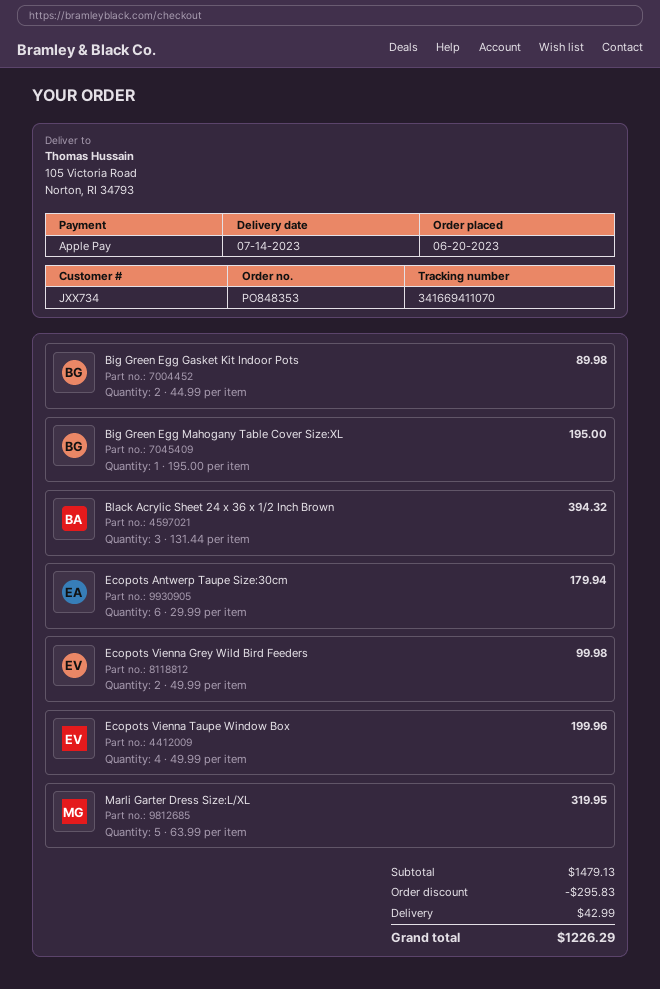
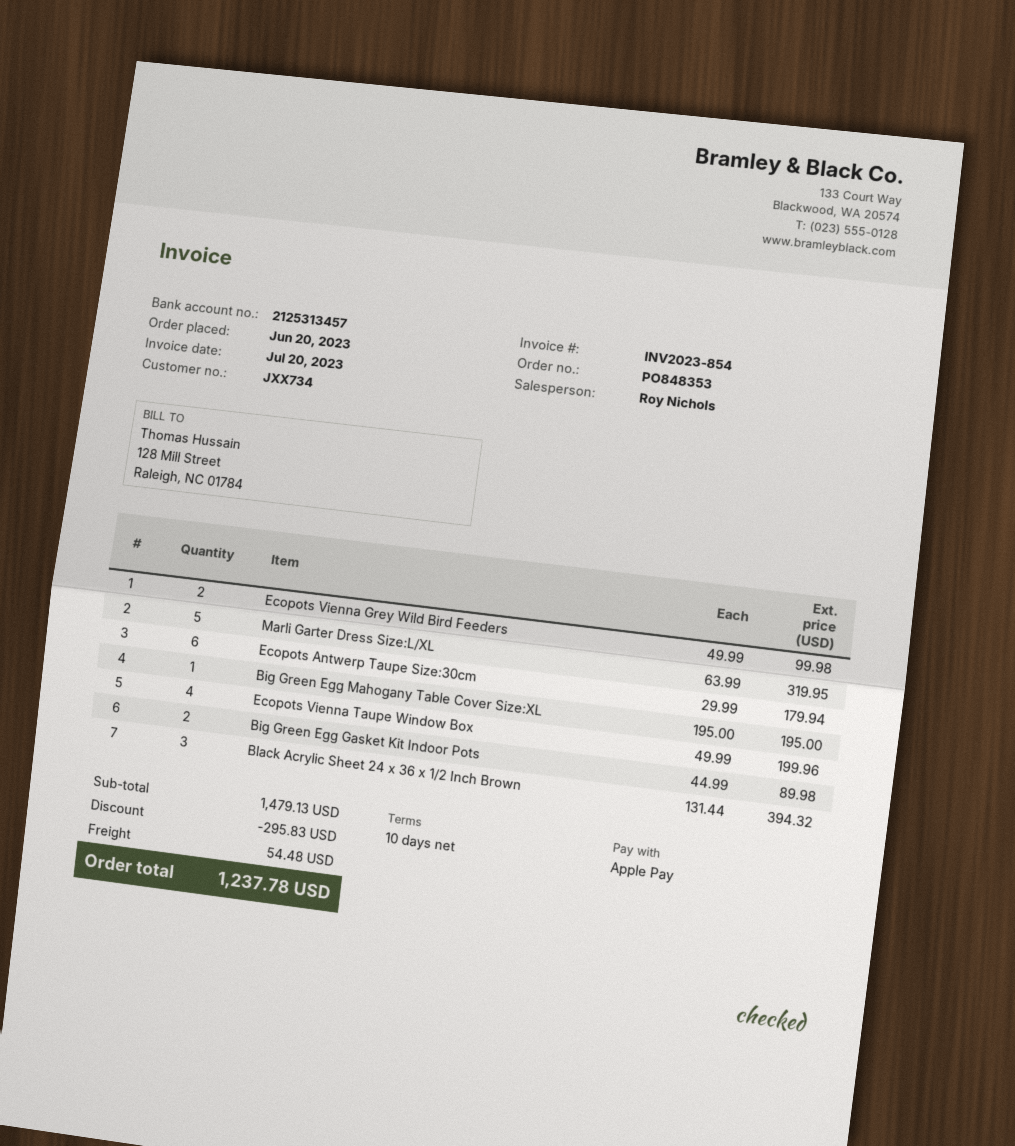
shipping: 42.99 -> 54.48
total: 1226.29 -> 1237.78

